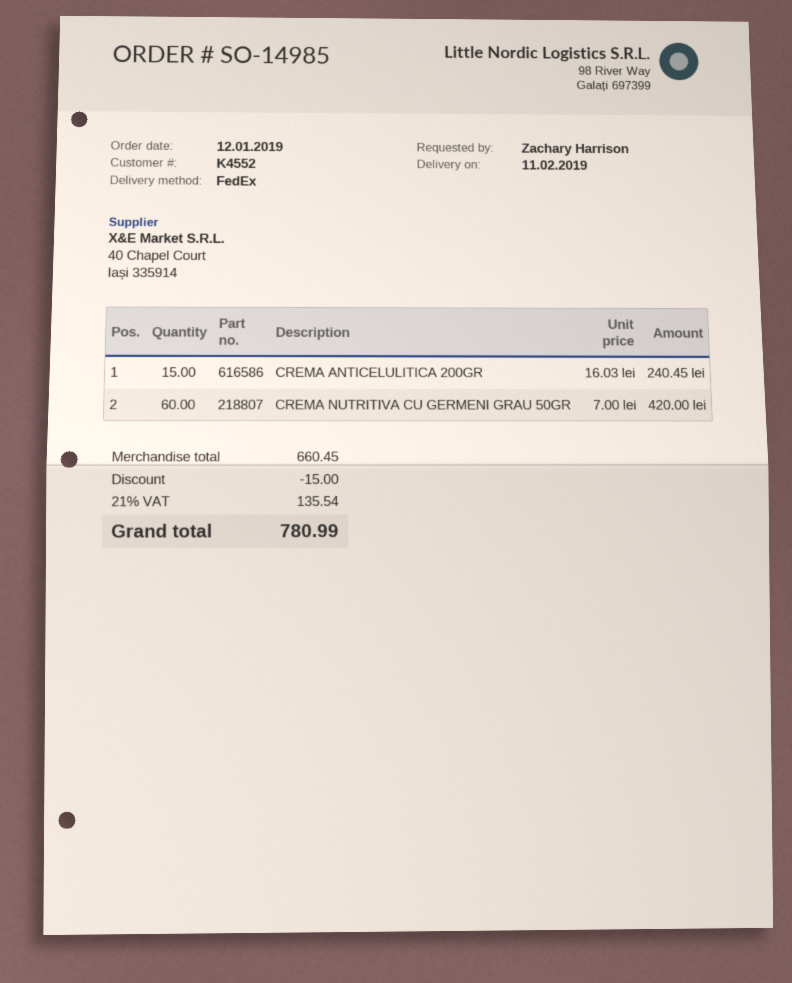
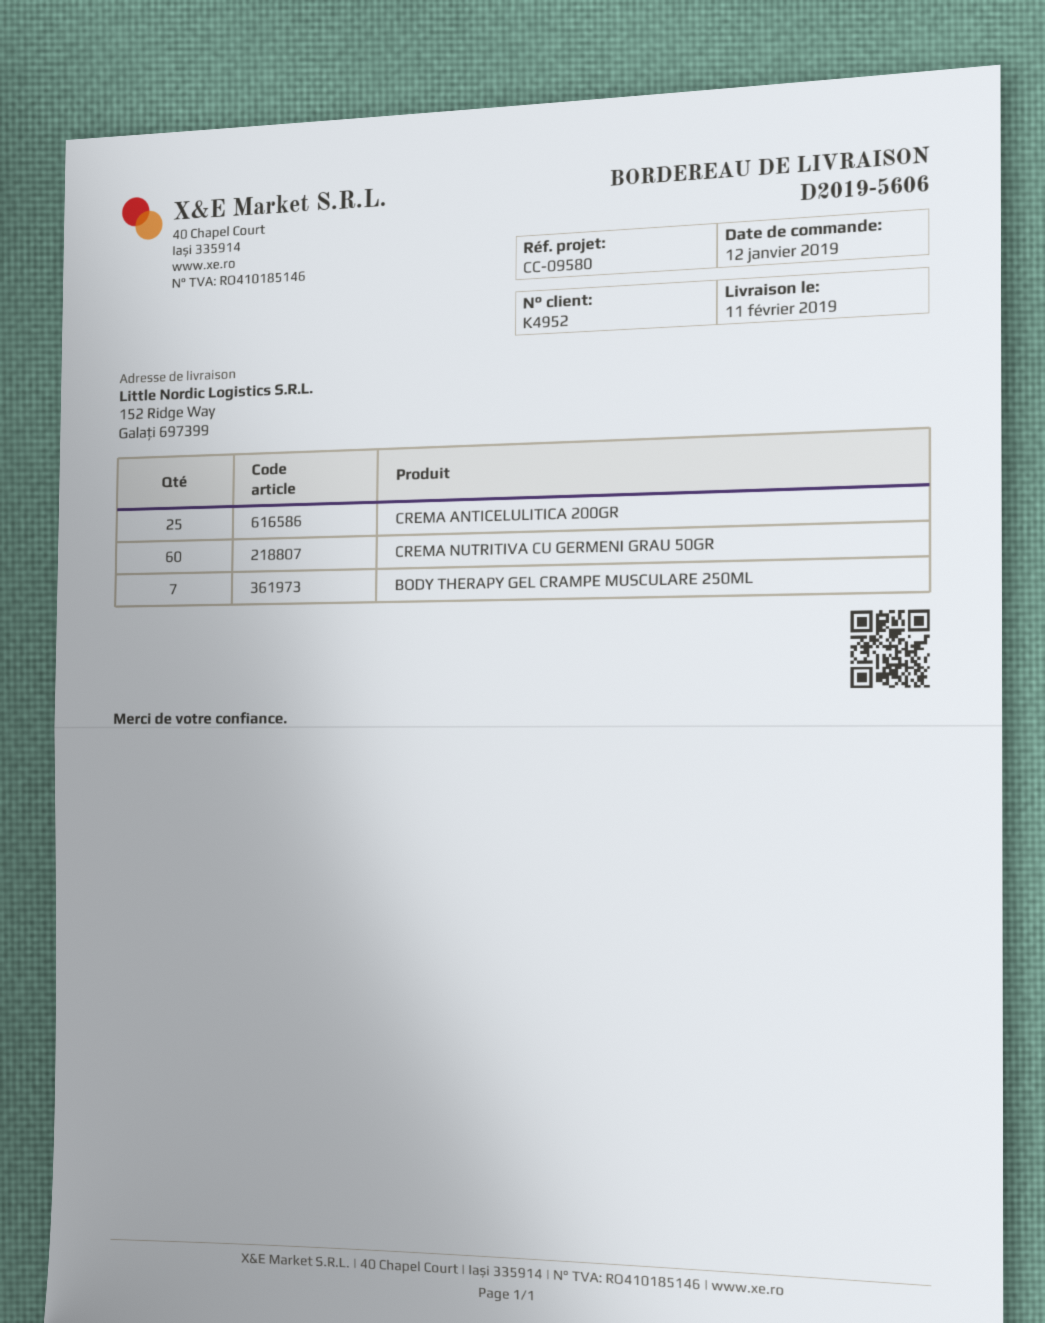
customer number: K4552 -> K4952
CREMA ANTICELULITICA 200GR: 15 -> 25
BODY THERAPY GEL CRAMPE MUSCULARE 250ML: none -> 7

